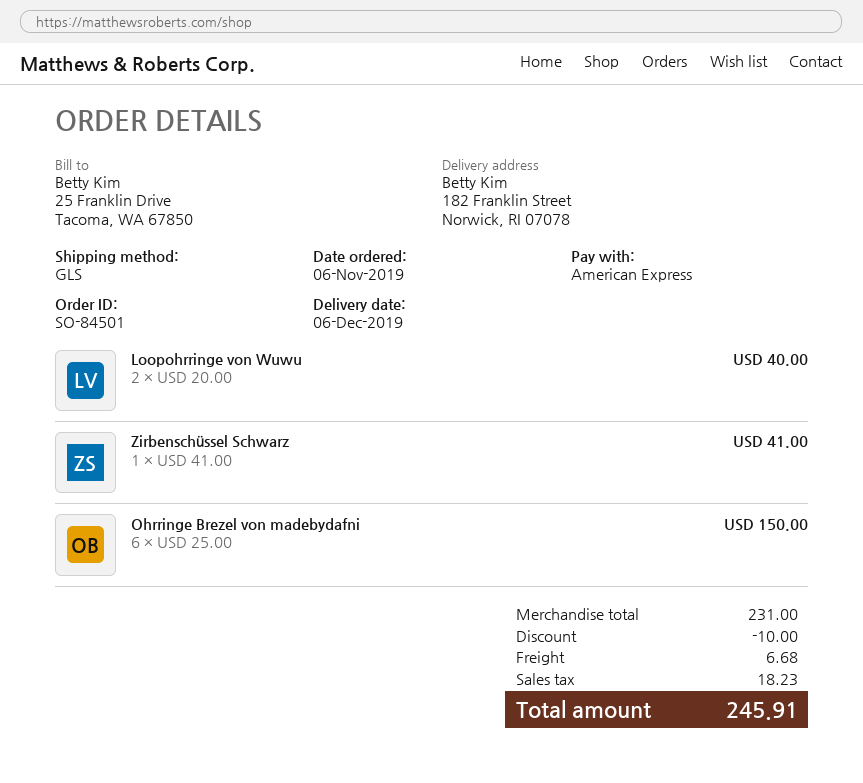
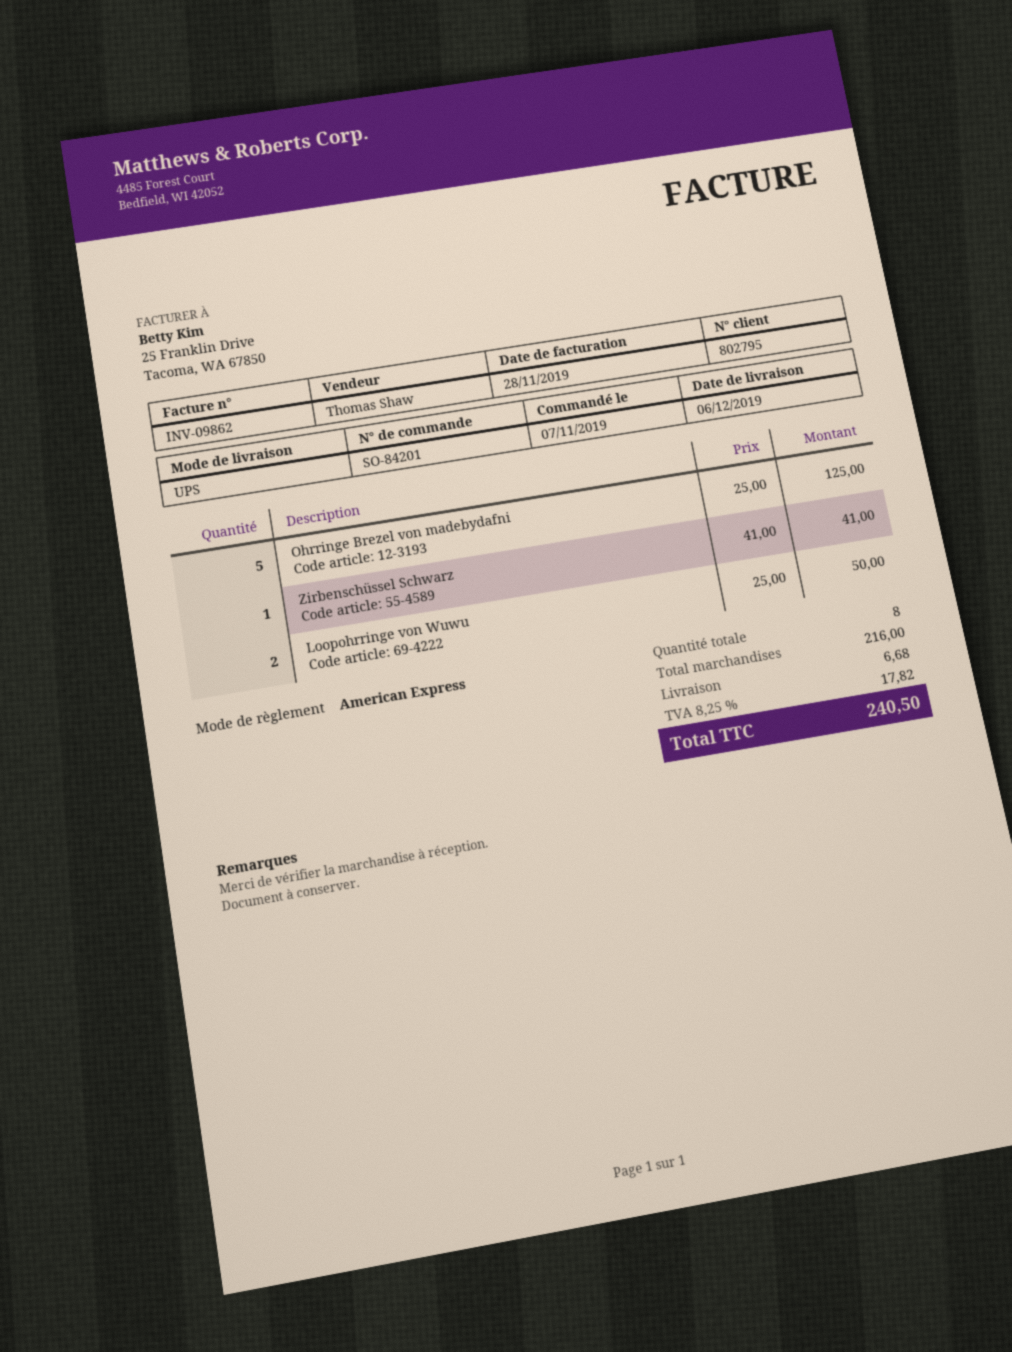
order number: SO-84501 -> SO-84201
order date: 2019-11-06 -> 2019-11-07
shipping method: GLS -> UPS
Loopohrringe von Wuwu: 2 x 20.00 = 40.00 -> 2 x 25.00 = 50.00
Ohrringe Brezel von madebydafni: 6 x 25.00 = 150.00 -> 5 x 25.00 = 125.00
subtotal: 231.00 -> 216.00
discount: 10.00 -> none
tax: 18.23 -> 17.82
total: 245.91 -> 240.50

